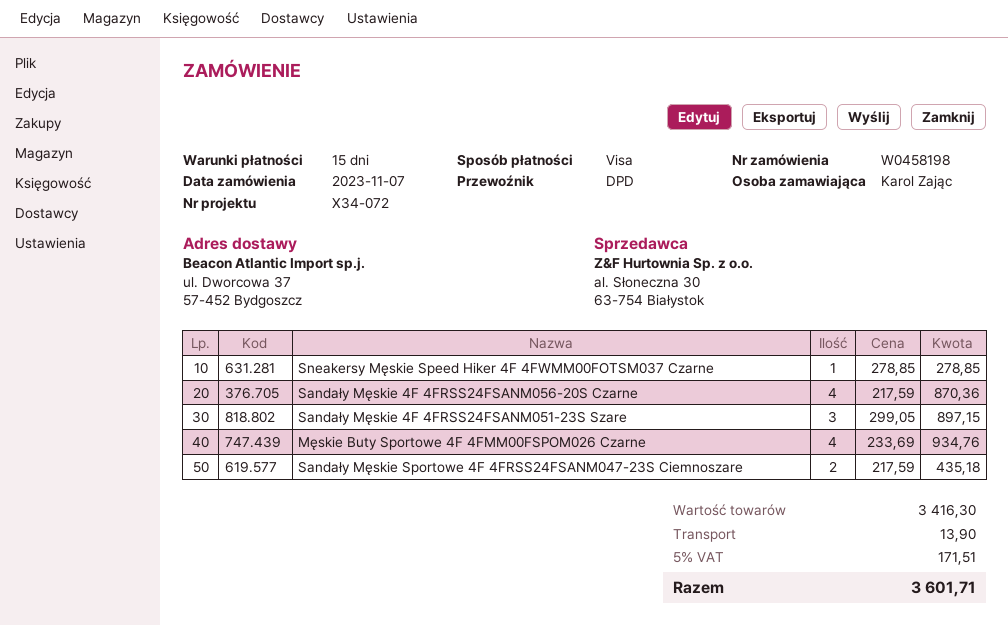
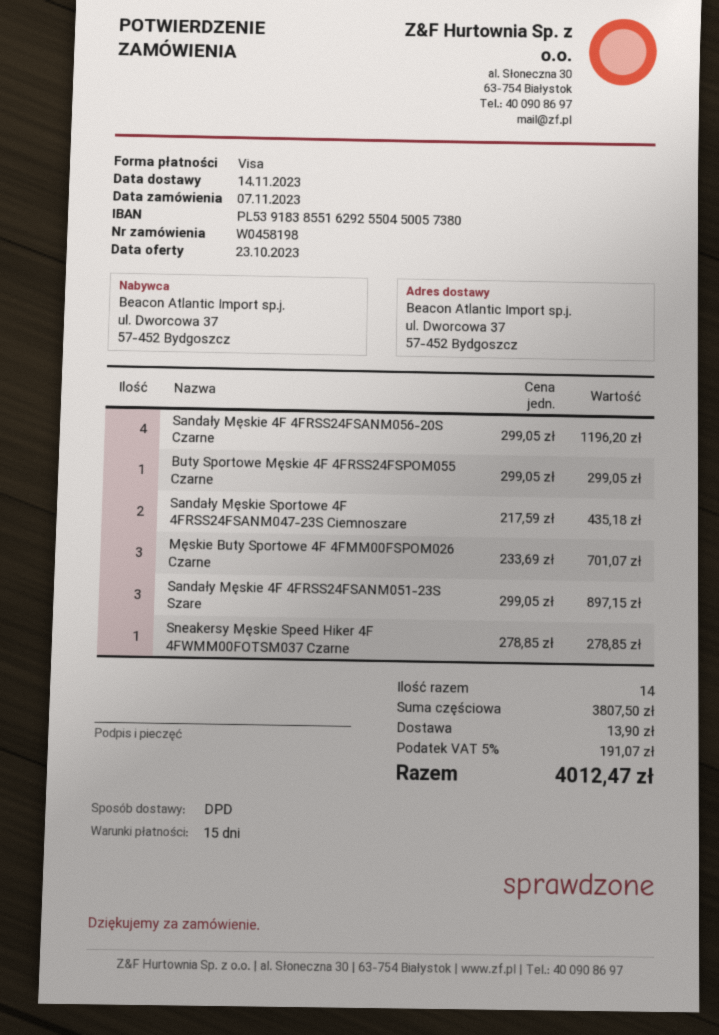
Sandały Męskie 4F 4FRSS24FSANM056-20S Czarne: 4 x 217.59 = 870.36 -> 4 x 299.05 = 1196.20
Męskie Buty Sportowe 4F 4FMM00FSPOM026 Czarne: 4 x 233.69 = 934.76 -> 3 x 233.69 = 701.07
Buty Sportowe Męskie 4F 4FRSS24FSPOM055 Czarne: none -> 1 x 299.05 = 299.05
subtotal: 3416.30 -> 3807.50
tax: 5% = 171.51 -> 5% = 191.07
total: 3601.71 -> 4012.47

